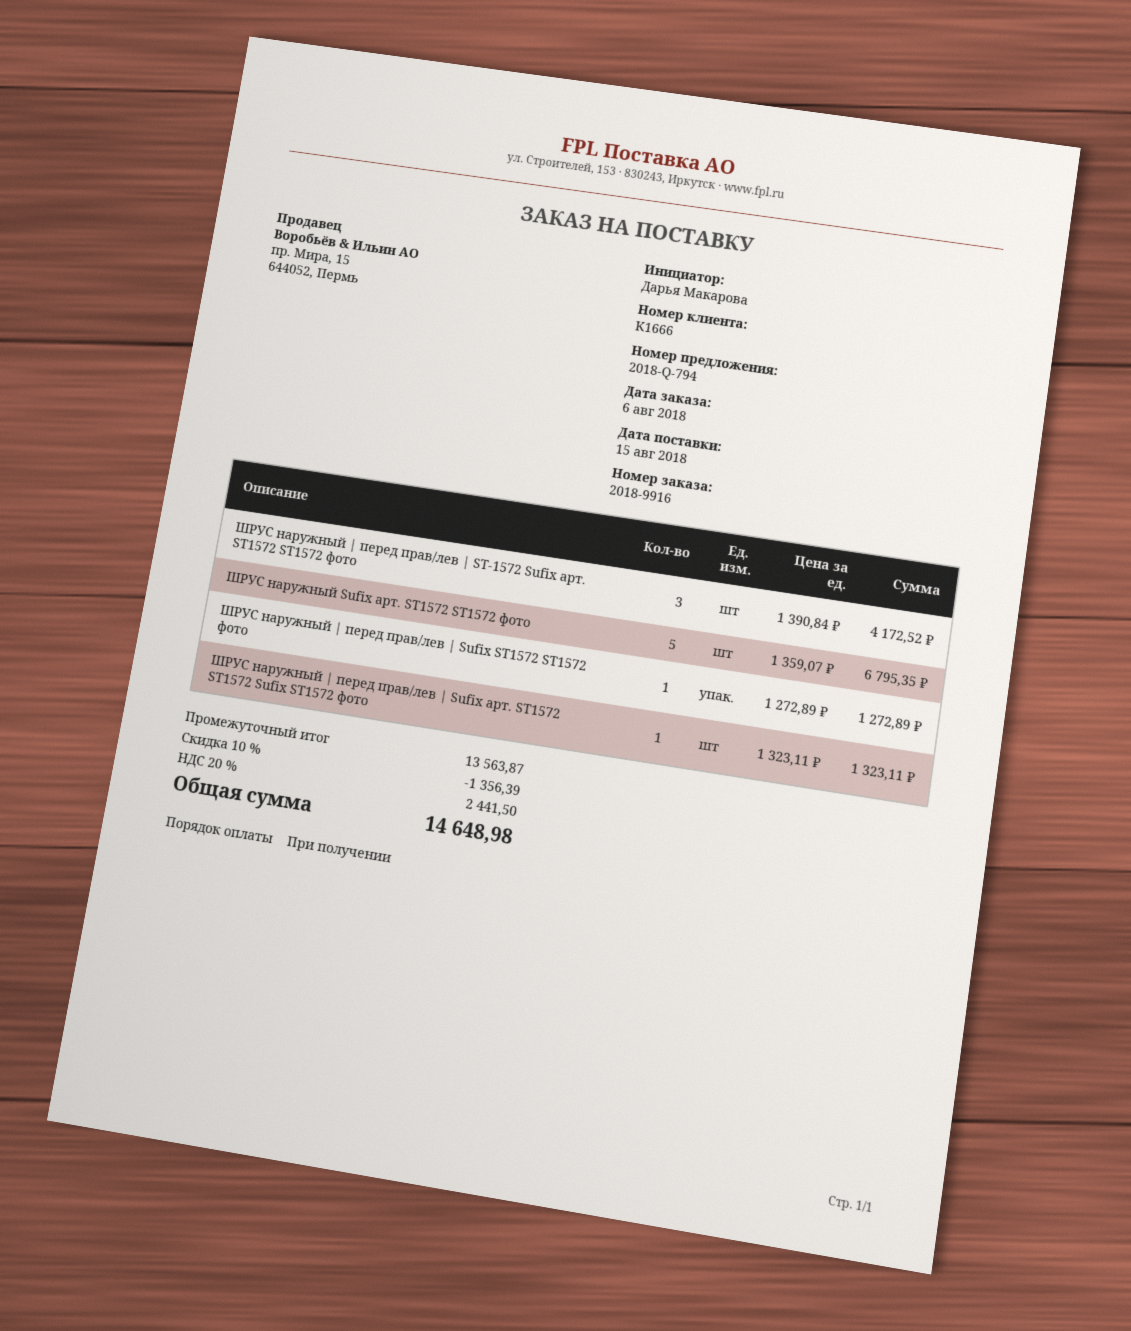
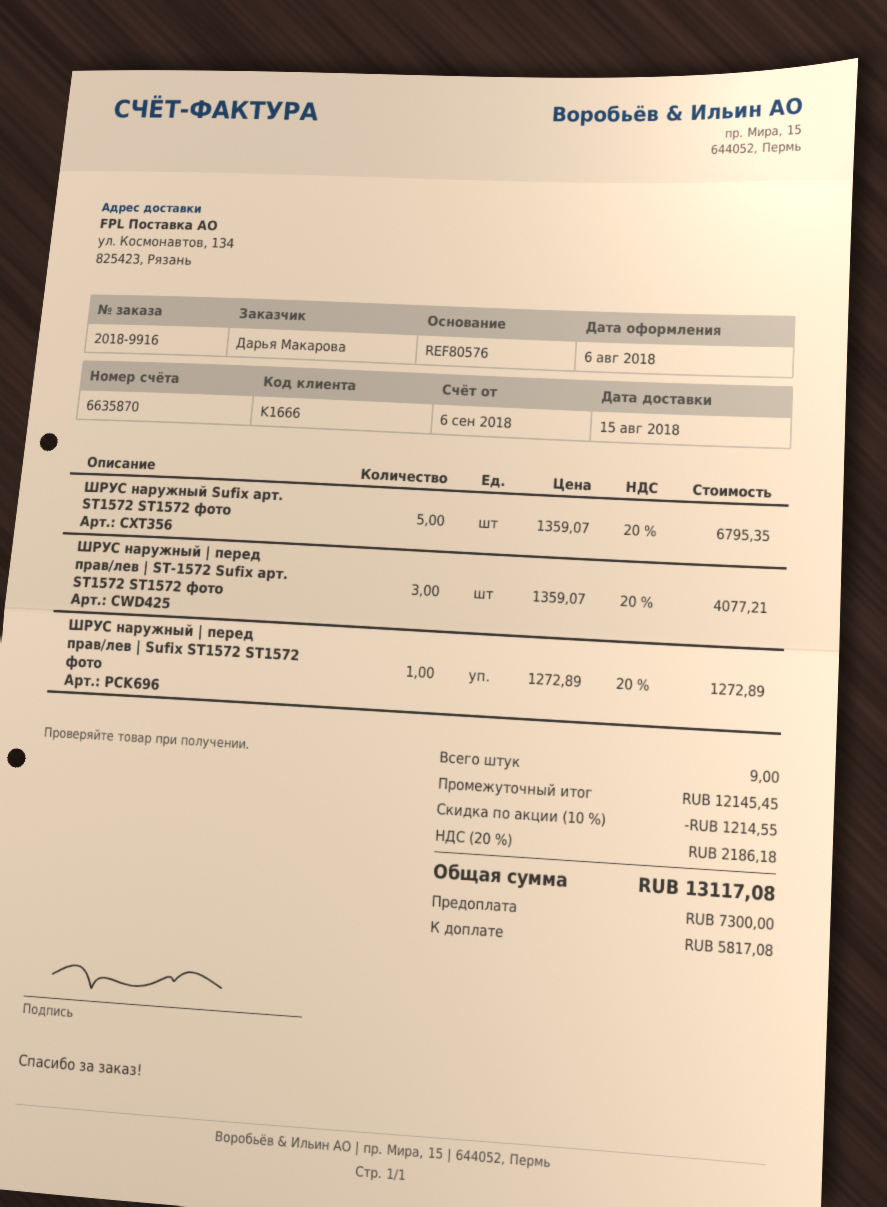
ШРУС наружный | перед прав/лев | ST-1572 Sufix арт. ST1572 ST1572 фото: 3 x 1390.84 = 4172.52 -> 3 x 1359.07 = 4077.21
ШРУС наружный | перед прав/лев | Sufix арт. ST1572 ST1572 Sufix ST1572 фото: 1 x 1323.11 = 1323.11 -> none
subtotal: 13563.87 -> 12145.45
discount: 10% = 1356.39 -> 10% = 1214.55
tax: 20% = 2441.50 -> 20% = 2186.18
total: 14648.98 -> 13117.08

